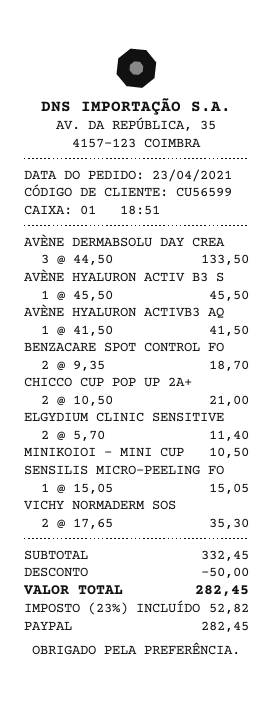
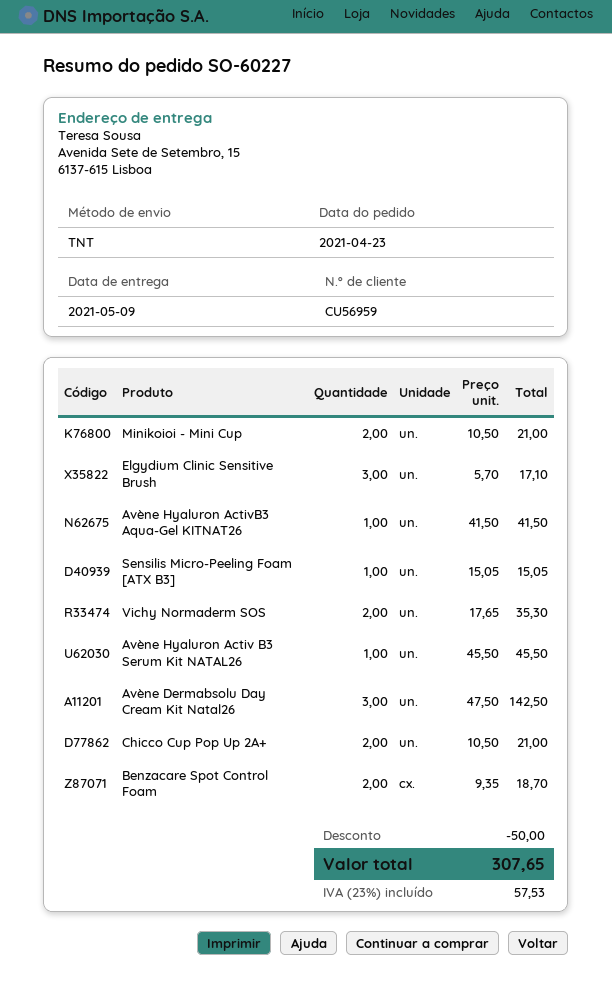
customer number: CU56599 -> CU56959
AVÈNE DERMABSOLU DAY CREA: 3 x 44.50 = 133.50 -> 3 x 47.50 = 142.50
ELGYDIUM CLINIC SENSITIVE: 2 x 5.70 = 11.40 -> 3 x 5.70 = 17.10
MINIKOIOI - MINI CUP: 1 x 10.50 = 10.50 -> 2 x 10.50 = 21.00
tax: 23% = 52.82 -> 23% = 57.53
total: 282.45 -> 307.65

